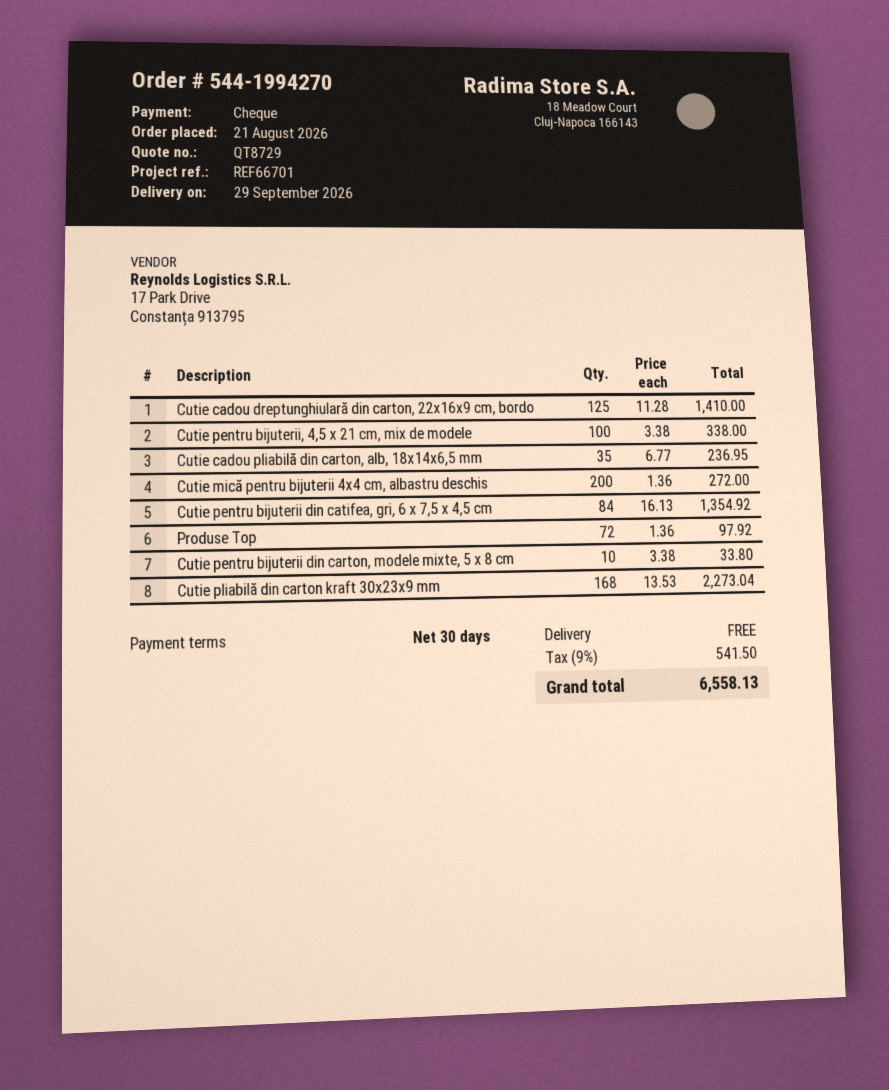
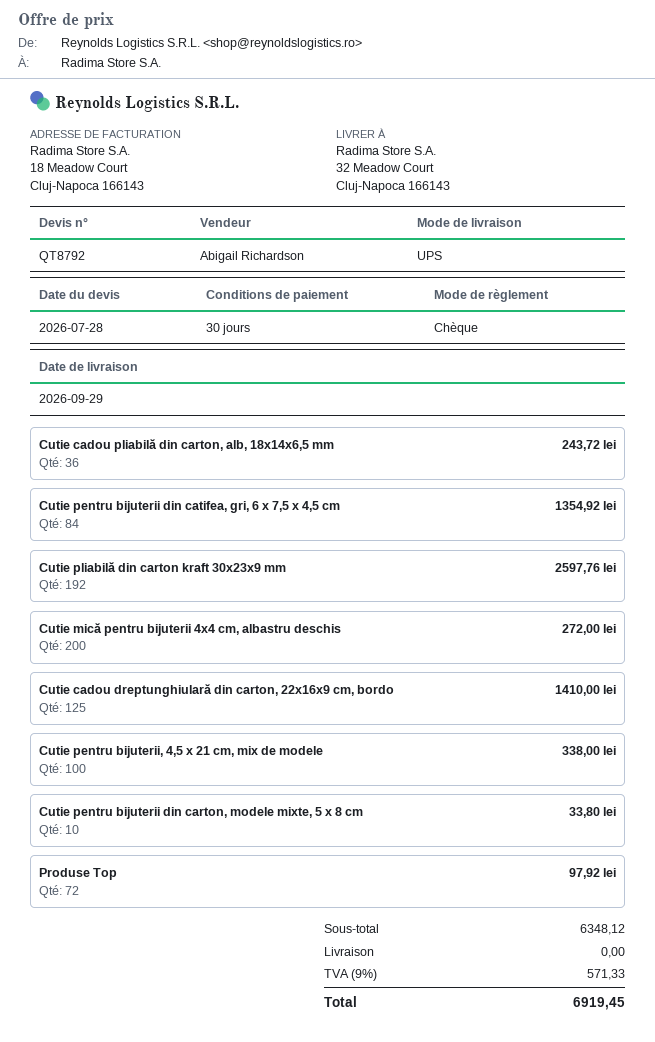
quote number: QT8729 -> QT8792
Cutie cadou pliabilă din carton, alb, 18x14x6,5 mm: 35 for 236.95 -> 36 for 243.72
Cutie pliabilă din carton kraft 30x23x9 mm: 168 for 2273.04 -> 192 for 2597.76
tax: 9% = 541.50 -> 9% = 571.33
total: 6558.13 -> 6919.45

